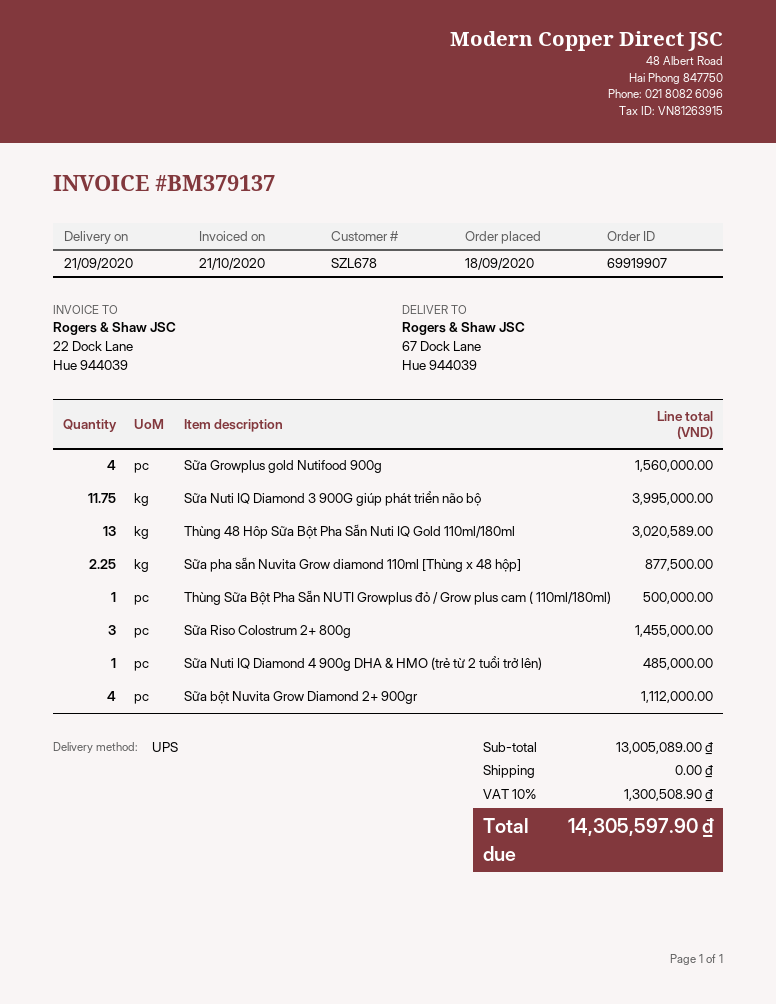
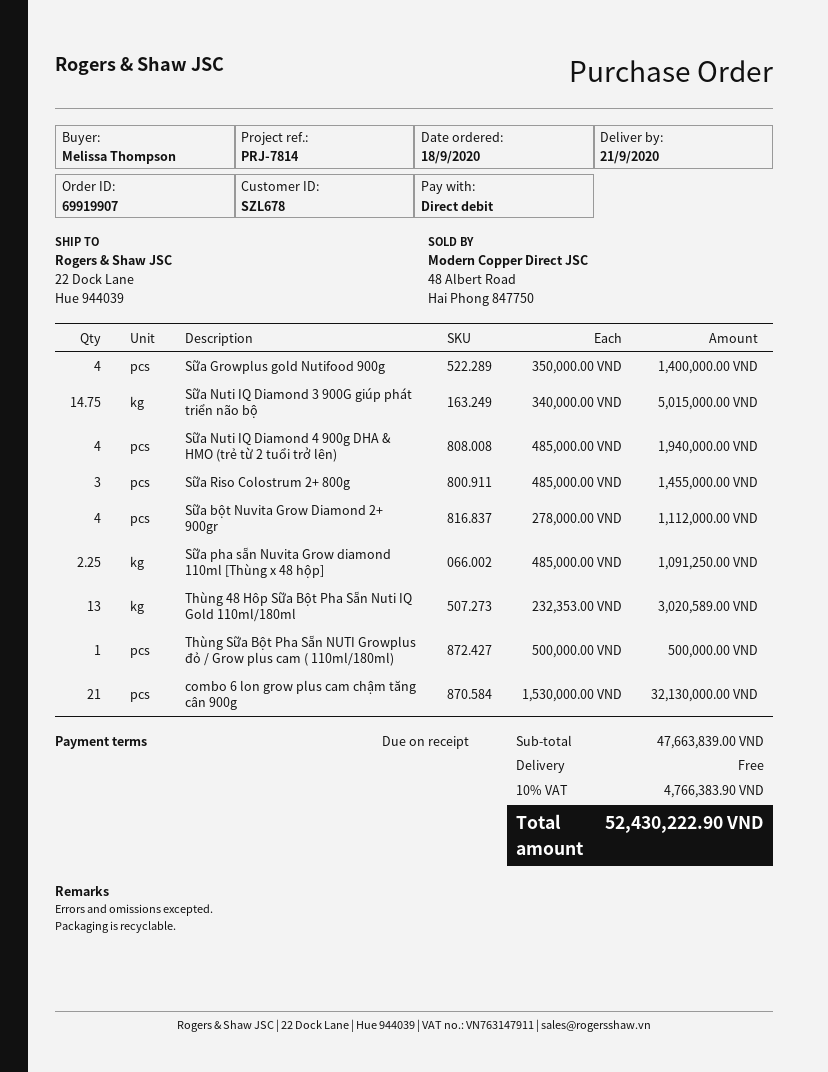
ship to: 67 Dock Lane, Hue 944039 -> 22 Dock Lane, Hue 944039
Sữa Growplus gold Nutifood 900g: 4 for 1560000.00 -> 4 for 1400000.00
Sữa Nuti IQ Diamond 3 900G giúp phát triển não bộ: 11.75 for 3995000.00 -> 14.75 for 5015000.00
Sữa pha sẵn Nuvita Grow diamond 110ml [Thùng x 48 hộp]: 2.25 for 877500.00 -> 2.25 for 1091250.00
Sữa Nuti IQ Diamond 4 900g DHA & HMO (trẻ từ 2 tuổi trở lên): 1 for 485000.00 -> 4 for 1940000.00
combo 6 lon grow plus cam chậm tăng cân 900g: none -> 21 for 32130000.00
subtotal: 13005089.00 -> 47663839.00
tax: 10% = 1300508.90 -> 10% = 4766383.90
total: 14305597.90 -> 52430222.90

